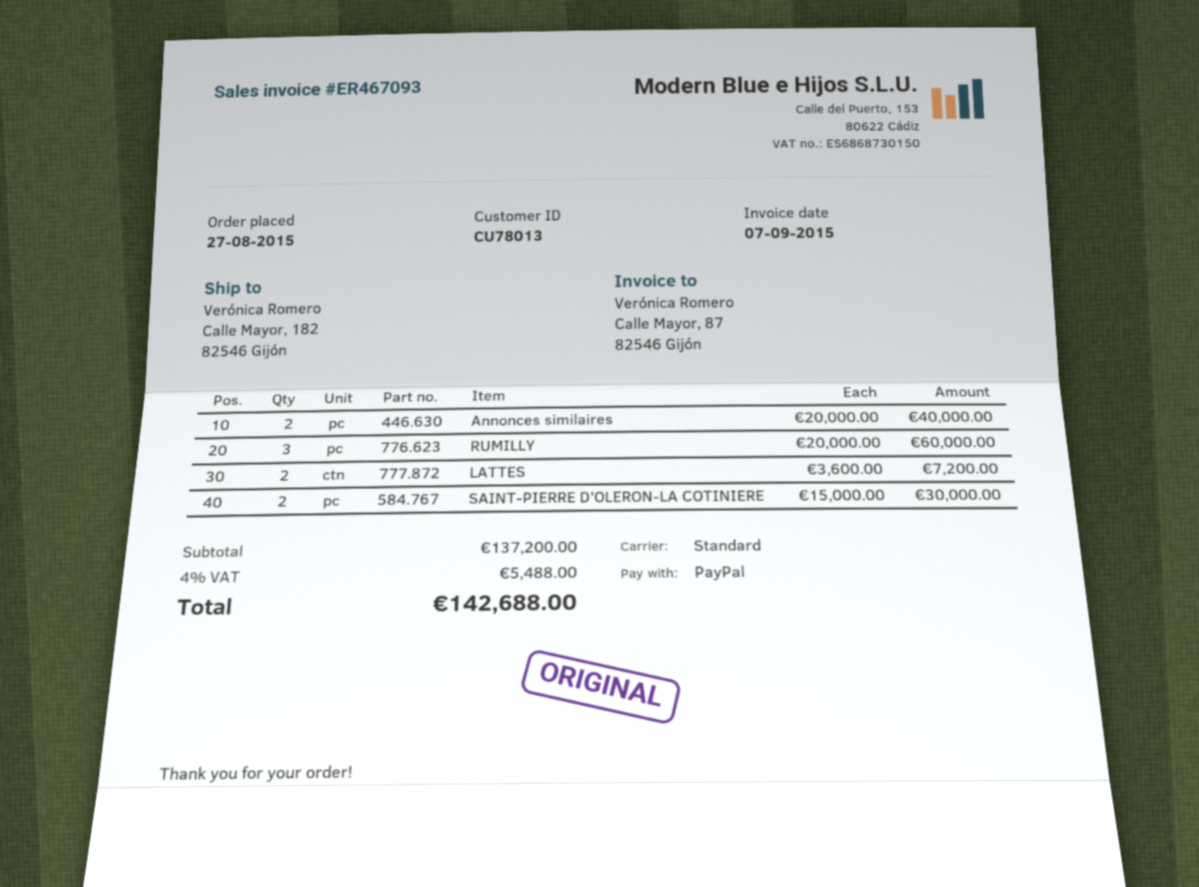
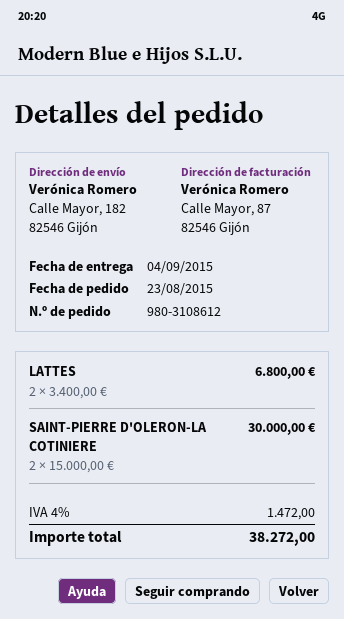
order date: 2015-08-27 -> 2015-08-23
Annonces similaires: 2 x 20000.00 = 40000.00 -> none
RUMILLY: 3 x 20000.00 = 60000.00 -> none
LATTES: 2 x 3600.00 = 7200.00 -> 2 x 3400.00 = 6800.00
tax: 4% = 5488.00 -> 4% = 1472.00
total: 142688.00 -> 38272.00

